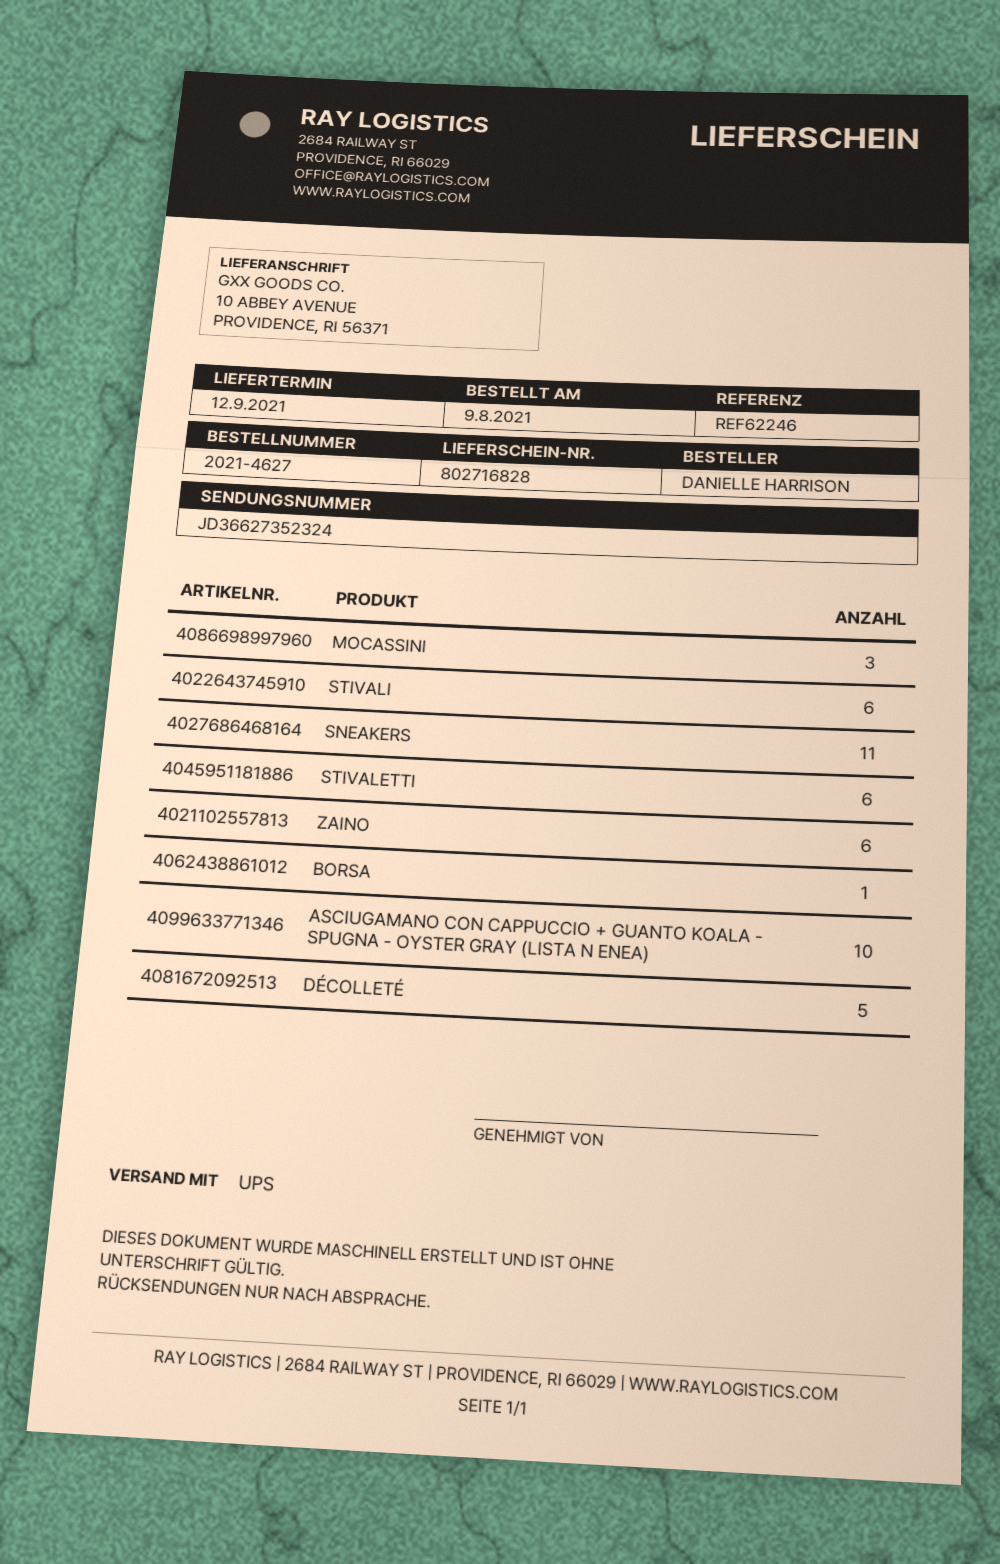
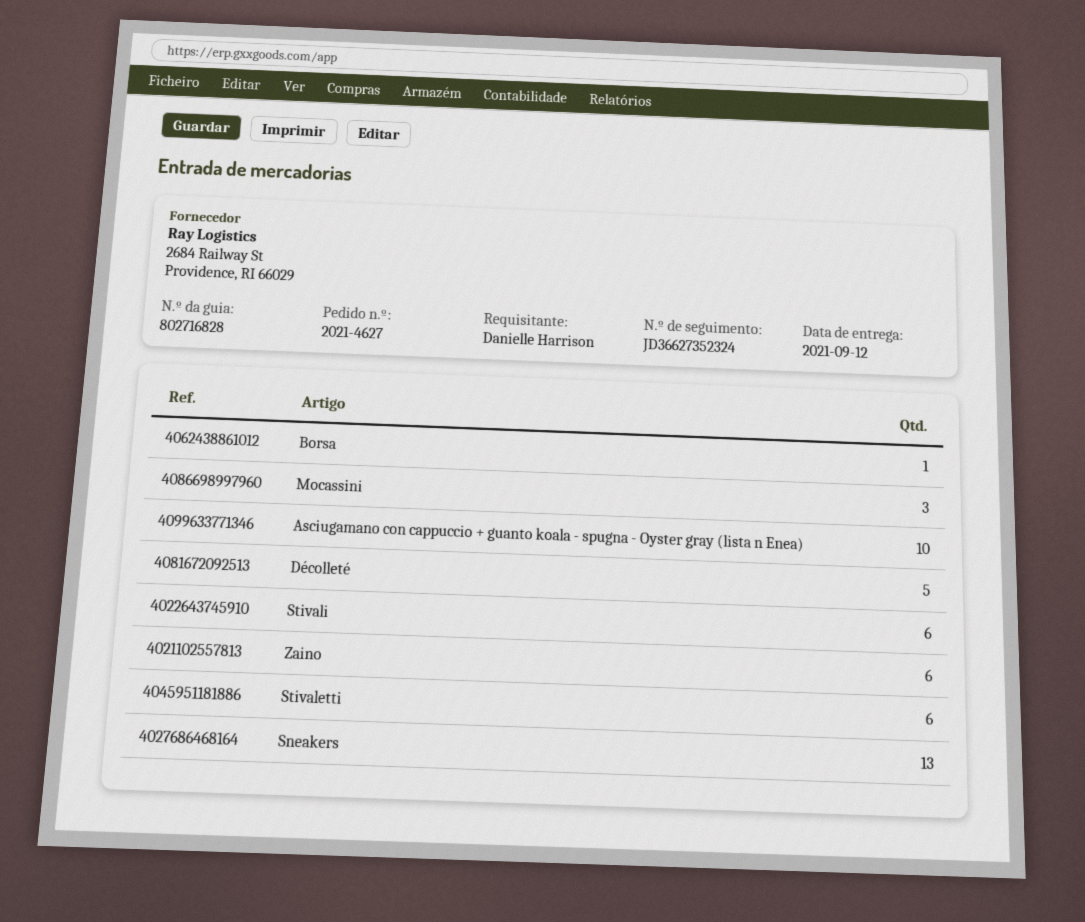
SNEAKERS: 11 -> 13

